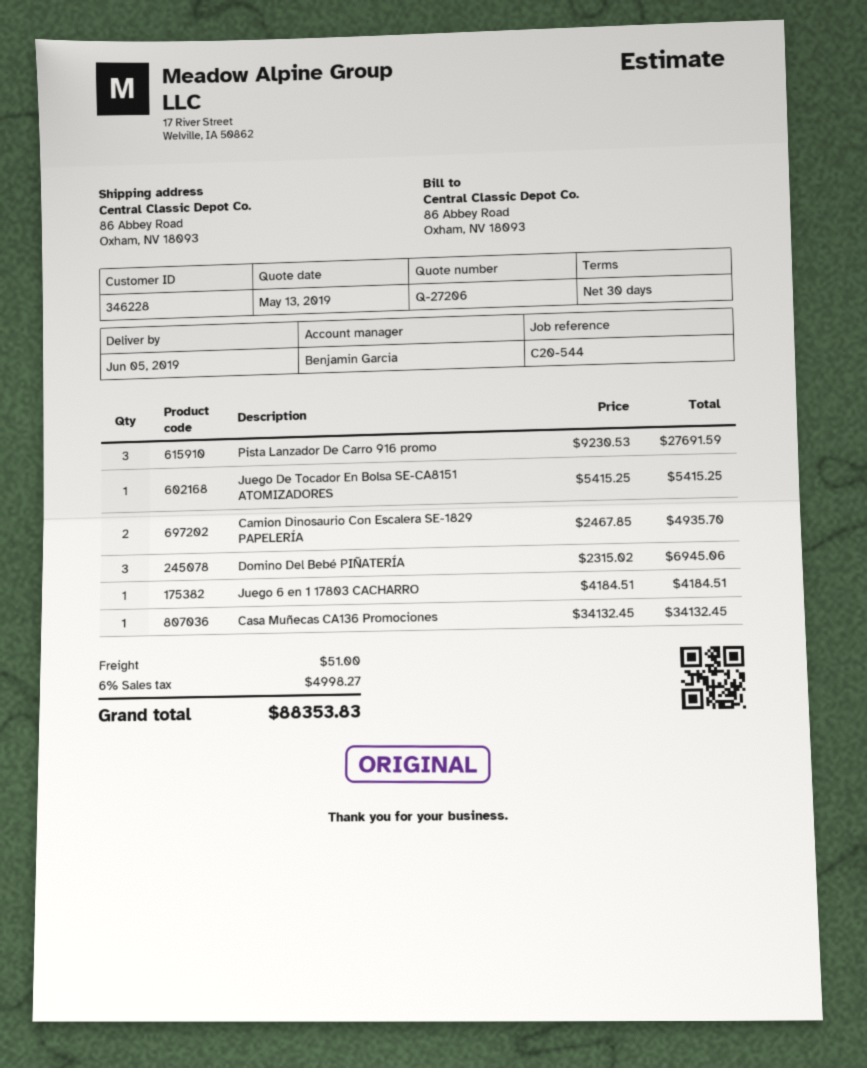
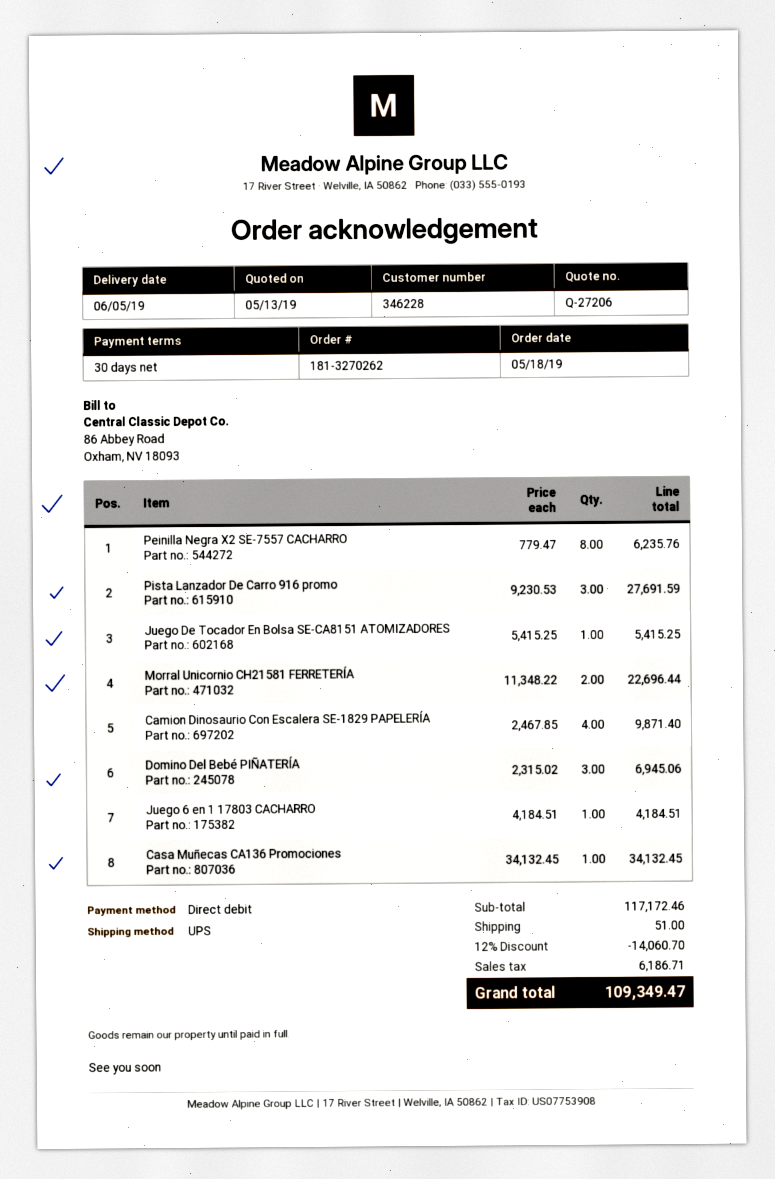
Camion Dinosaurio Con Escalera SE-1829 PAPELERÍA: 2 x 2467.85 = 4935.70 -> 4 x 2467.85 = 9871.40
Peinilla Negra X2 SE-7557 CACHARRO: none -> 8 x 779.47 = 6235.76
Morral Unicornio CH21581 FERRETERÍA: none -> 2 x 11348.22 = 22696.44
discount: none -> 12% = 14060.70
tax: 4998.27 -> 6186.71
total: 88353.83 -> 109349.47

